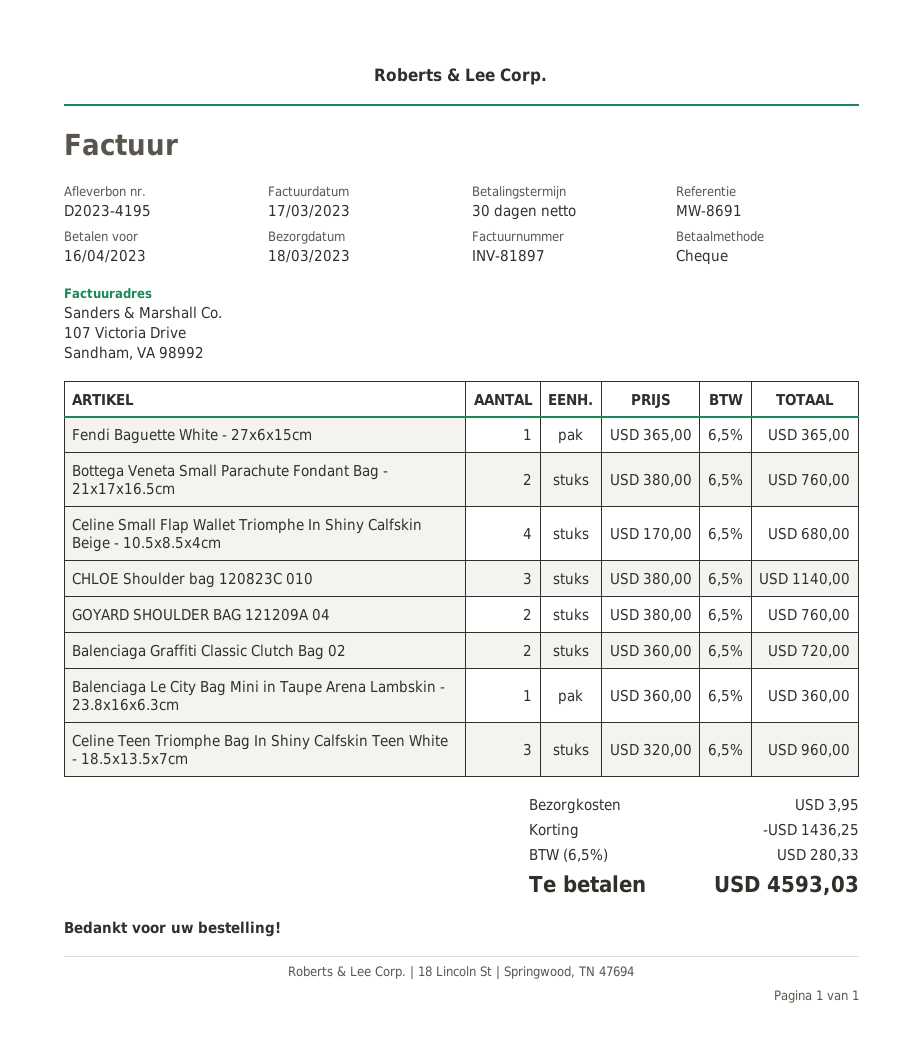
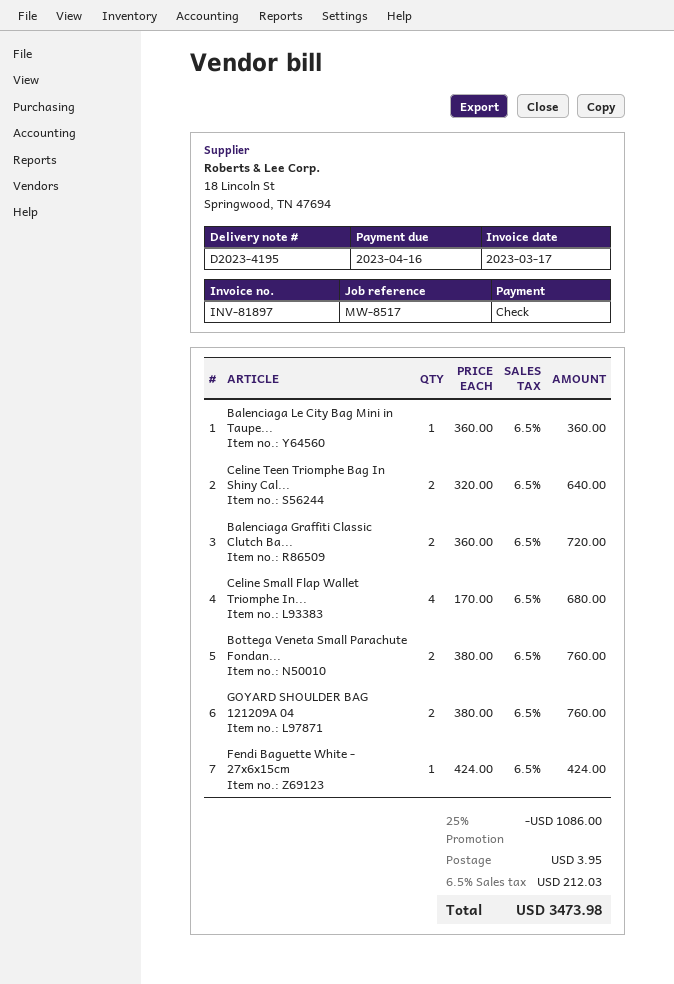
reference: MW-8691 -> MW-8517
Fendi Baguette White - 27x6x15cm: 1 x 365.00 = 365.00 -> 1 x 424.00 = 424.00
CHLOE Shoulder bag 120823C 010: 3 x 380.00 = 1140.00 -> none
Celine Teen Triomphe Bag In Shiny Calfskin Teen White - 18.5x13.5x7cm: 3 x 320.00 = 960.00 -> 2 x 320.00 = 640.00
discount: 1436.25 -> 1086.00
tax: 6.5% = 280.33 -> 6.5% = 212.03
total: 4593.03 -> 3473.98

